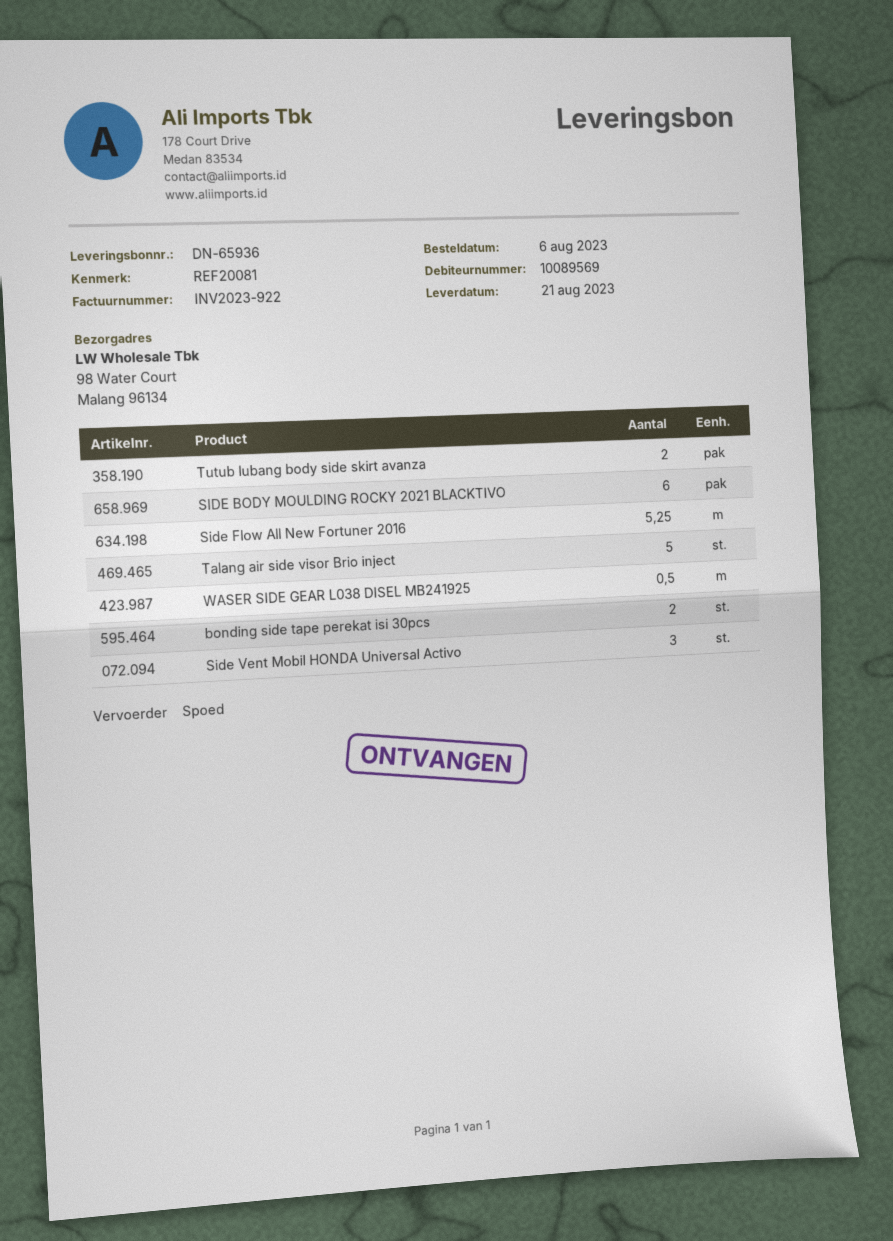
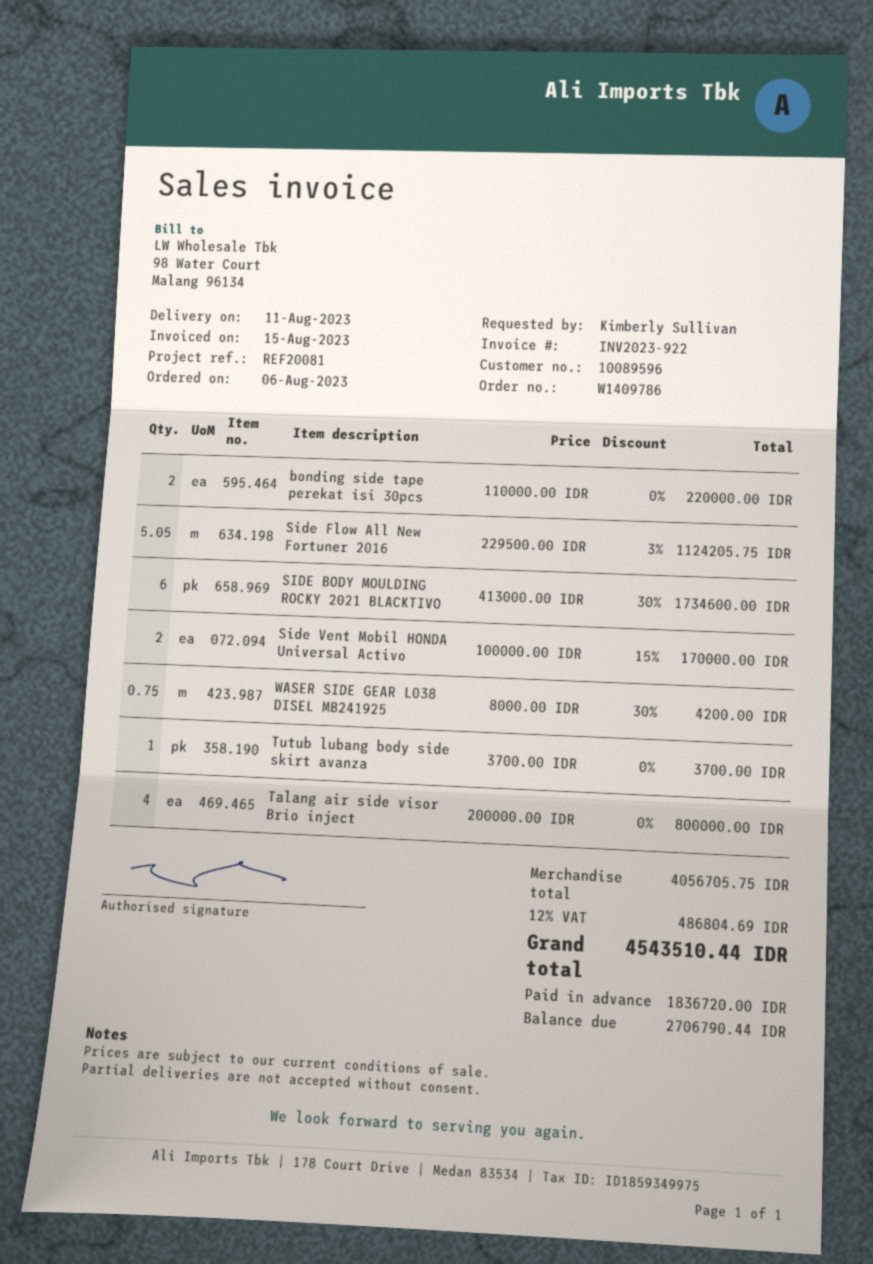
delivery date: 2023-08-21 -> 2023-08-11
customer number: 10089569 -> 10089596
Tutub lubang body side skirt avanza: 2 -> 1
Side Flow All New Fortuner 2016: 5.25 -> 5.05
Talang air side visor Brio inject: 5 -> 4
WASER SIDE GEAR L038 DISEL MB241925: 0.5 -> 0.75
Side Vent Mobil HONDA Universal Activo: 3 -> 2

